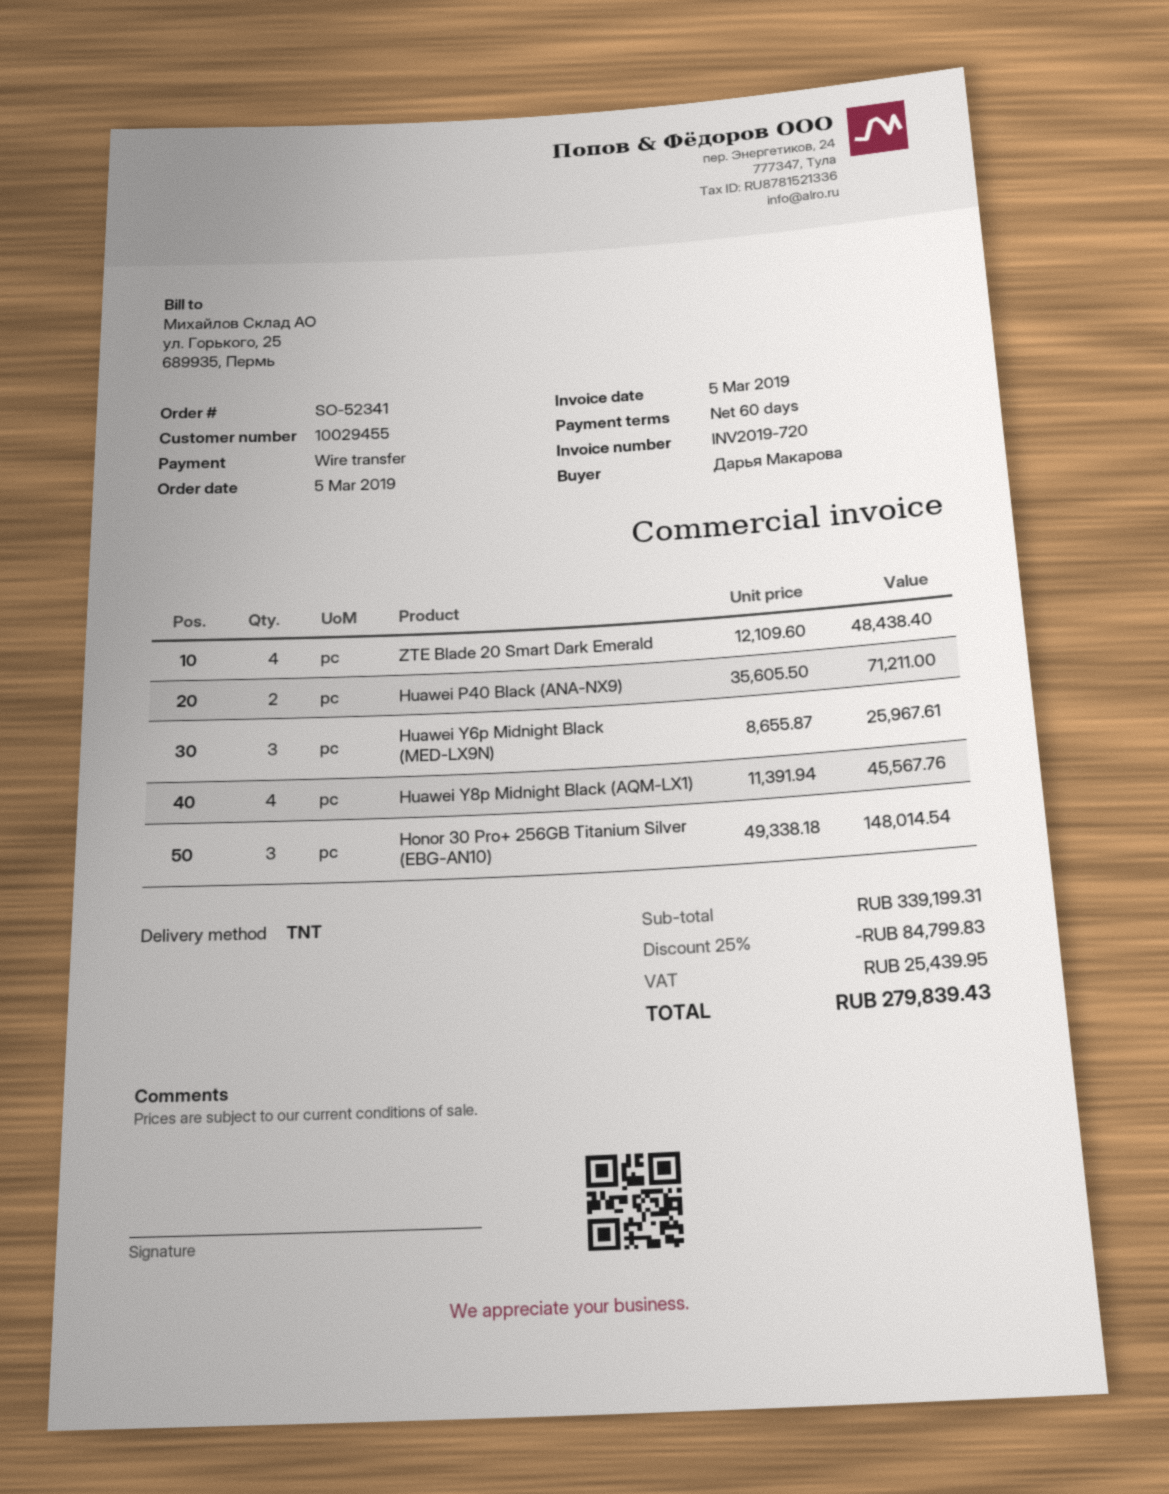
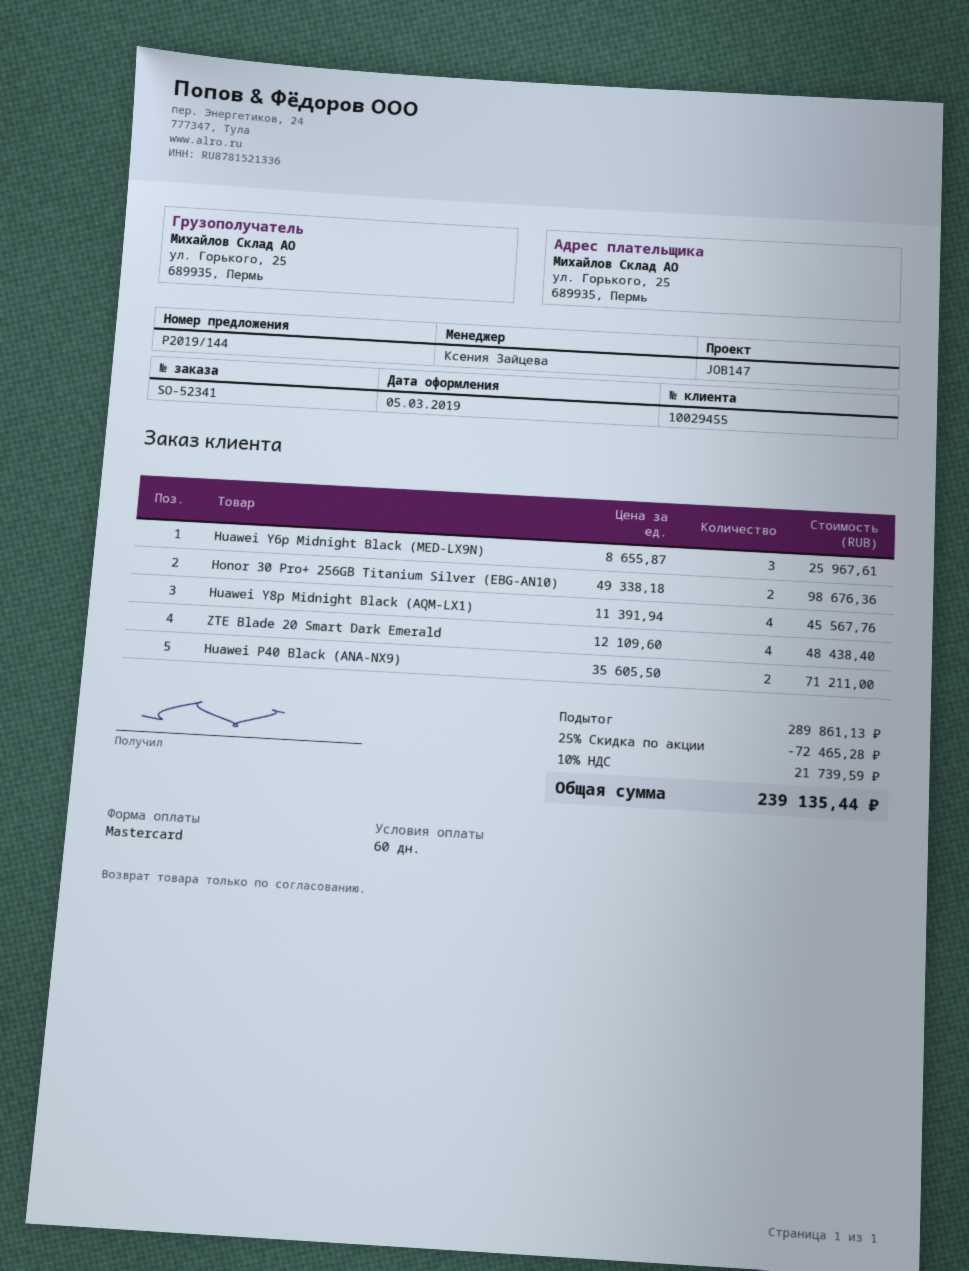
payment method: bank transfer -> Mastercard
Honor 30 Pro+ 256GB Titanium Silver (EBG-AN10): 3 x 49338.18 = 148014.54 -> 2 x 49338.18 = 98676.36
subtotal: 339199.31 -> 289861.13
discount: 25% = 84799.83 -> 25% = 72465.28
tax: 25439.95 -> 21739.59
total: 279839.43 -> 239135.44

